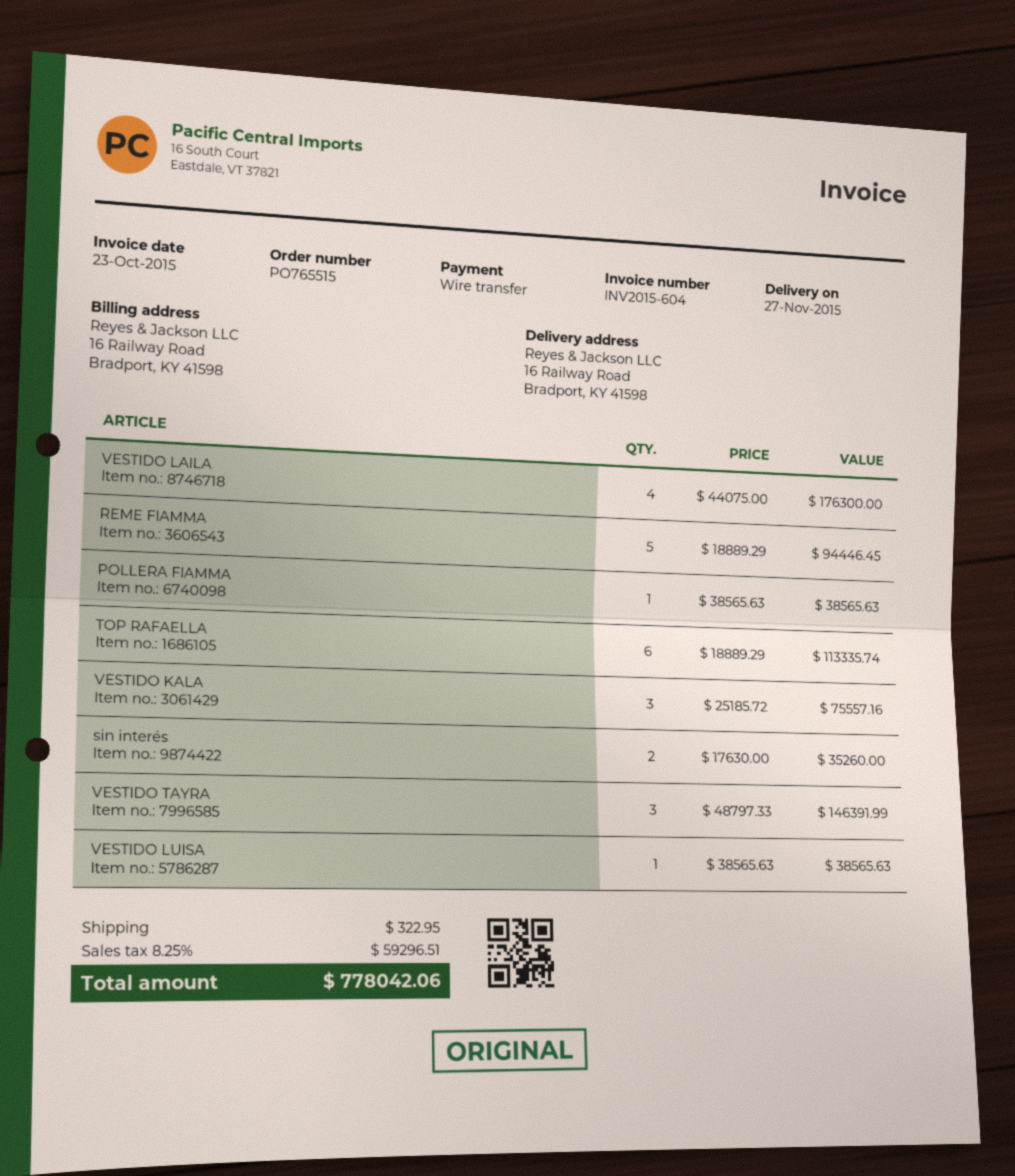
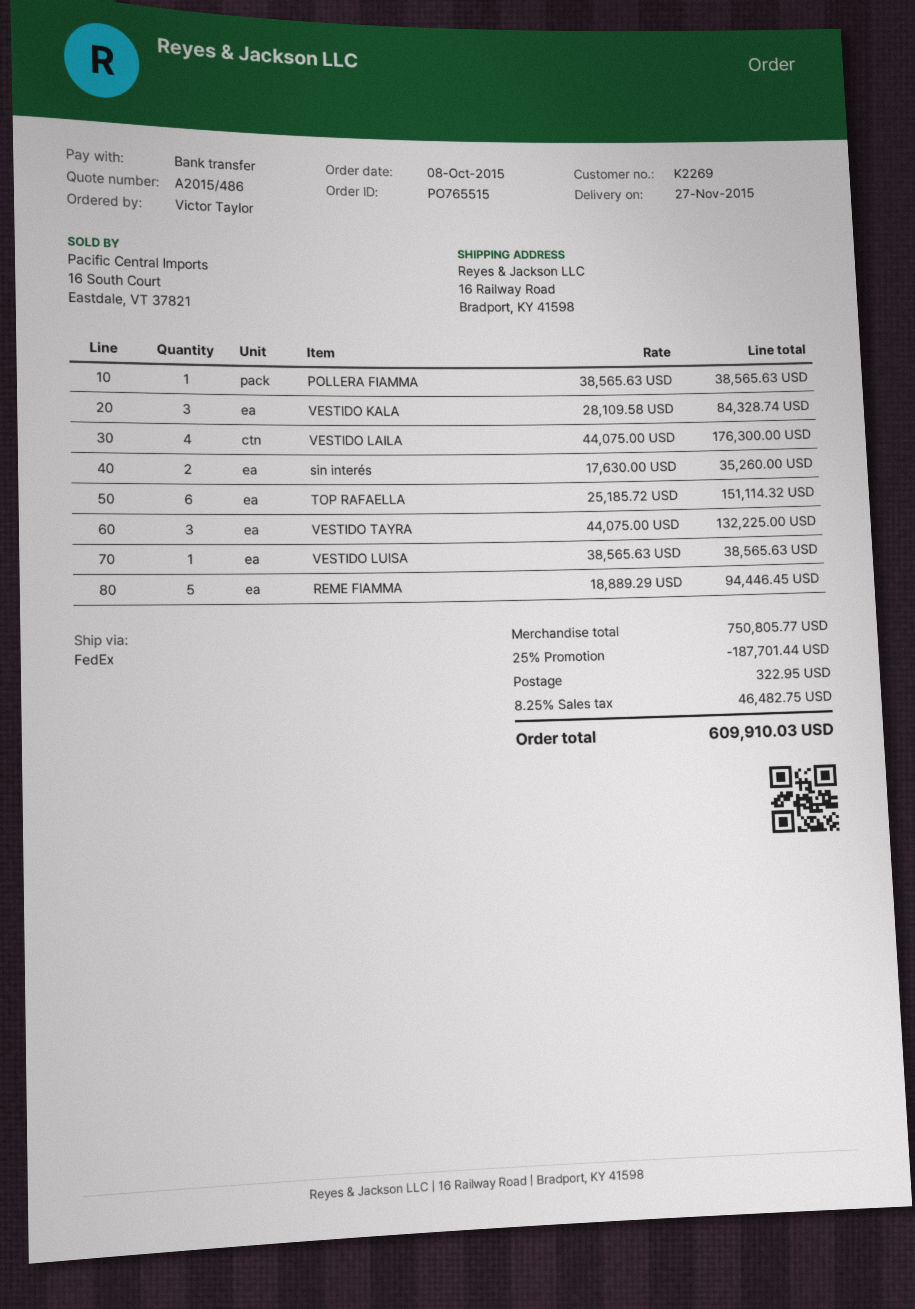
TOP RAFAELLA: 6 x 18889.29 = 113335.74 -> 6 x 25185.72 = 151114.32
VESTIDO KALA: 3 x 25185.72 = 75557.16 -> 3 x 28109.58 = 84328.74
VESTIDO TAYRA: 3 x 48797.33 = 146391.99 -> 3 x 44075.00 = 132225.00
discount: none -> 25% = 187701.44
tax: 8.25% = 59296.51 -> 8.25% = 46482.75
total: 778042.06 -> 609910.03

